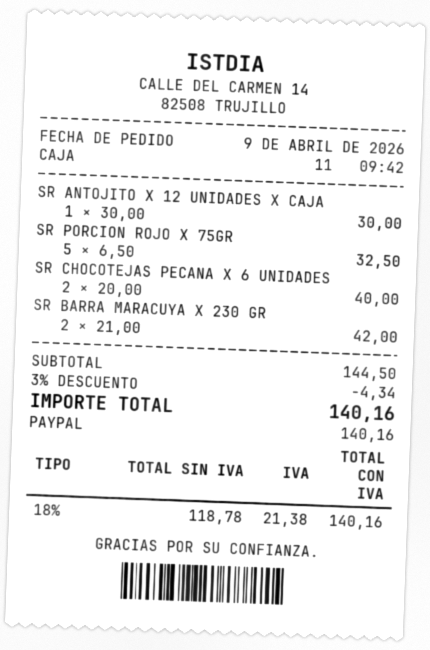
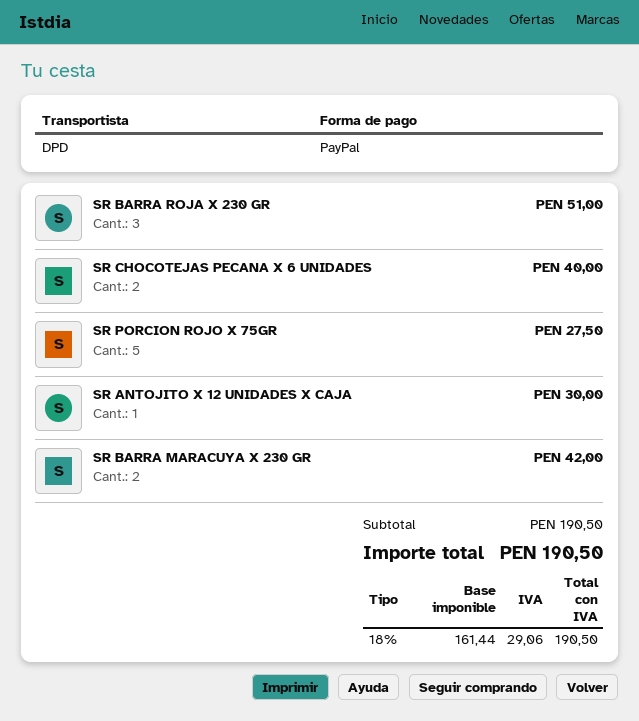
SR PORCION ROJO X 75GR: 5 for 32.50 -> 5 for 27.50
SR BARRA ROJA X 230 GR: none -> 3 for 51.00
subtotal: 144.50 -> 190.50
discount: 3% = 4.34 -> none
net: 118.78 -> 161.44
tax: 18% = 21.38 -> 18% = 29.06
total: 140.16 -> 190.50

